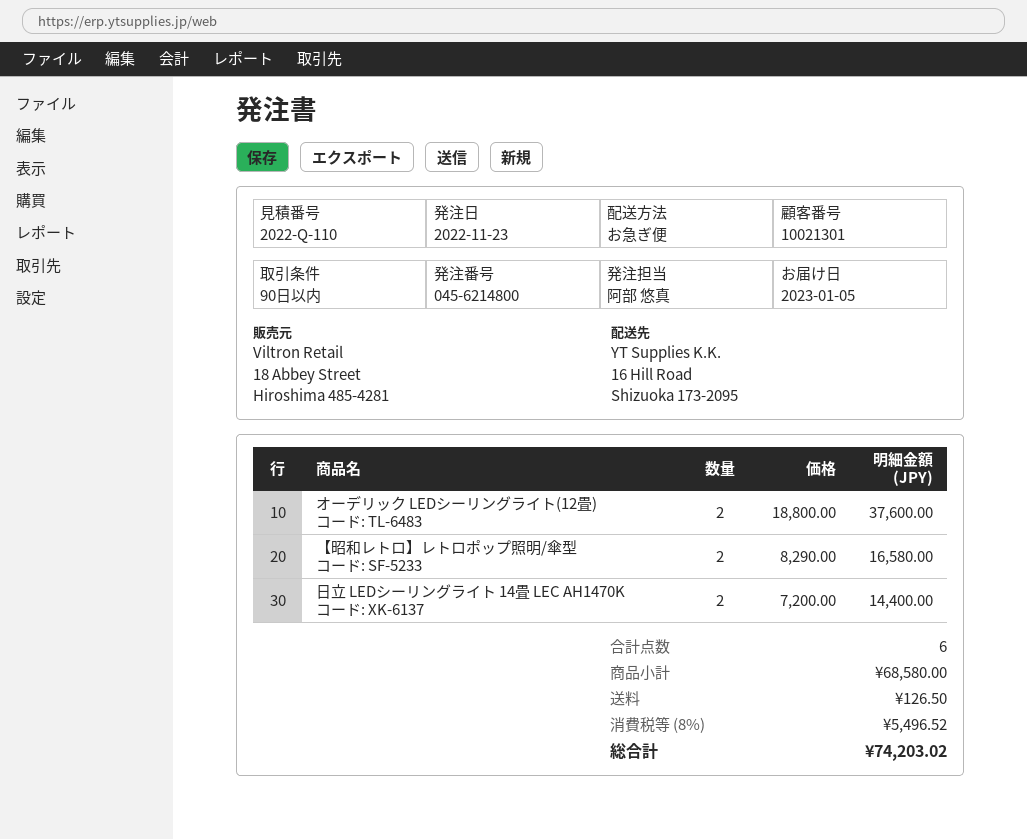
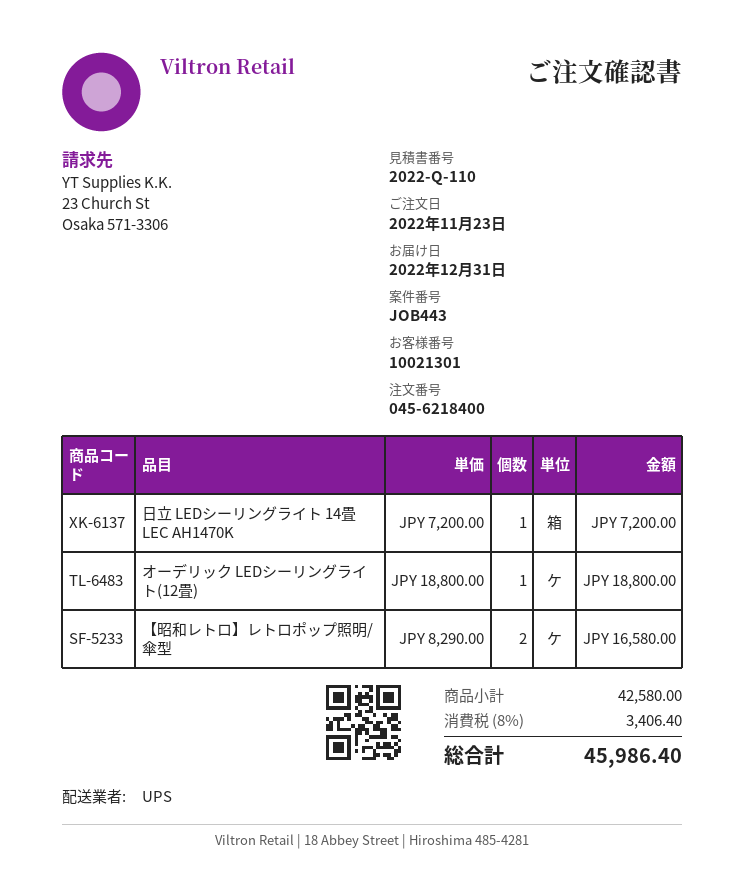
order number: 045-6214800 -> 045-6218400
delivery date: 2023-01-05 -> 2022-12-31
shipping method: express -> UPS
オーデリック LEDシーリングライト(12畳): 2 x 18800.00 = 37600.00 -> 1 x 18800.00 = 18800.00
日立 LEDシーリングライト 14畳 LEC AH1470K: 2 x 7200.00 = 14400.00 -> 1 x 7200.00 = 7200.00
subtotal: 68580.00 -> 42580.00
shipping: 126.50 -> none
tax: 8% = 5496.52 -> 8% = 3406.40
total: 74203.02 -> 45986.40

